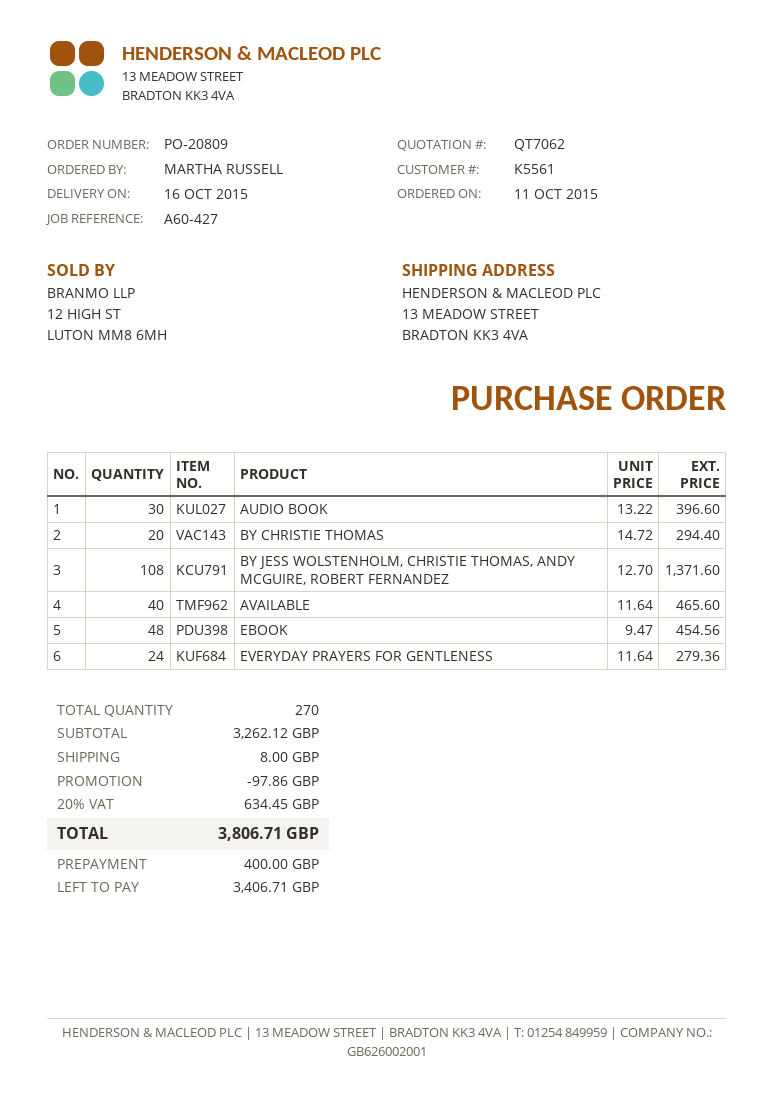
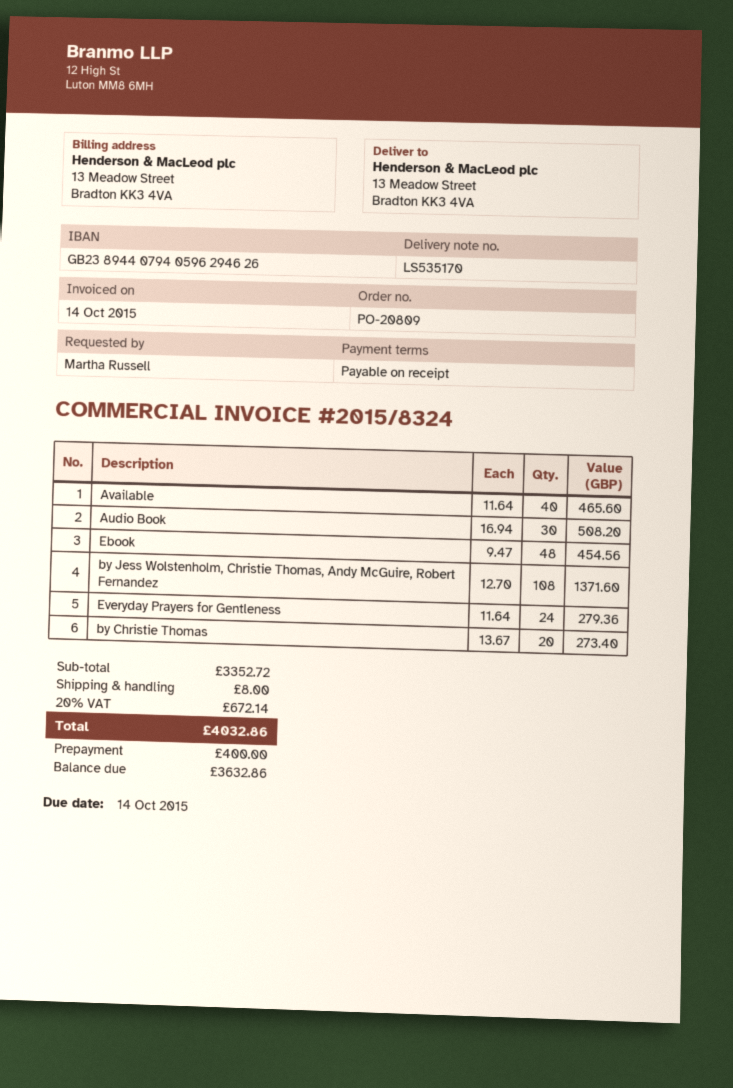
AUDIO BOOK: 30 x 13.22 = 396.60 -> 30 x 16.94 = 508.20
BY CHRISTIE THOMAS: 20 x 14.72 = 294.40 -> 20 x 13.67 = 273.40
subtotal: 3262.12 -> 3352.72
discount: 97.86 -> none
tax: 20% = 634.45 -> 20% = 672.14
total: 3806.71 -> 4032.86
balance: 3406.71 -> 3632.86

